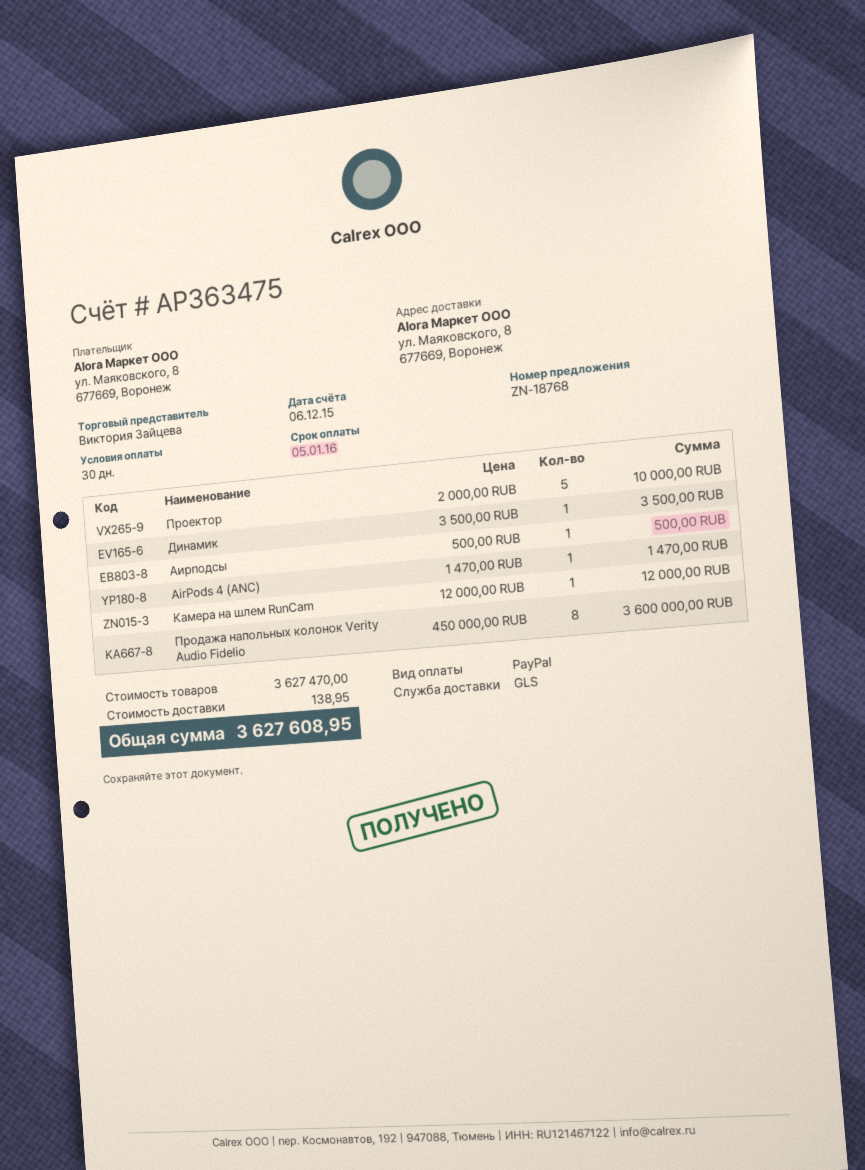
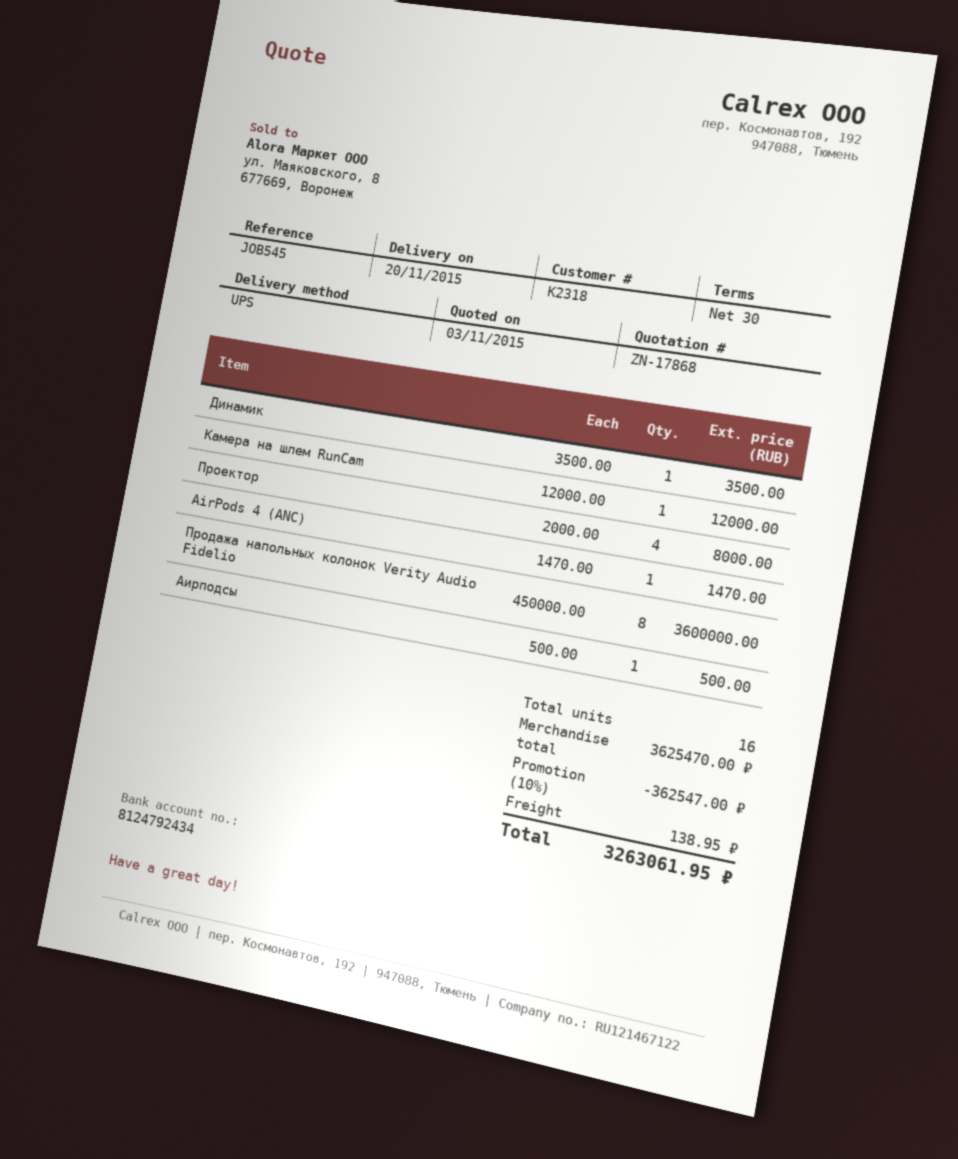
quote number: ZN-18768 -> ZN-17868
shipping method: GLS -> UPS
Проектор: 5 x 2000.00 = 10000.00 -> 4 x 2000.00 = 8000.00
subtotal: 3627470.00 -> 3625470.00
discount: none -> 10% = 362547.00
total: 3627608.95 -> 3263061.95

